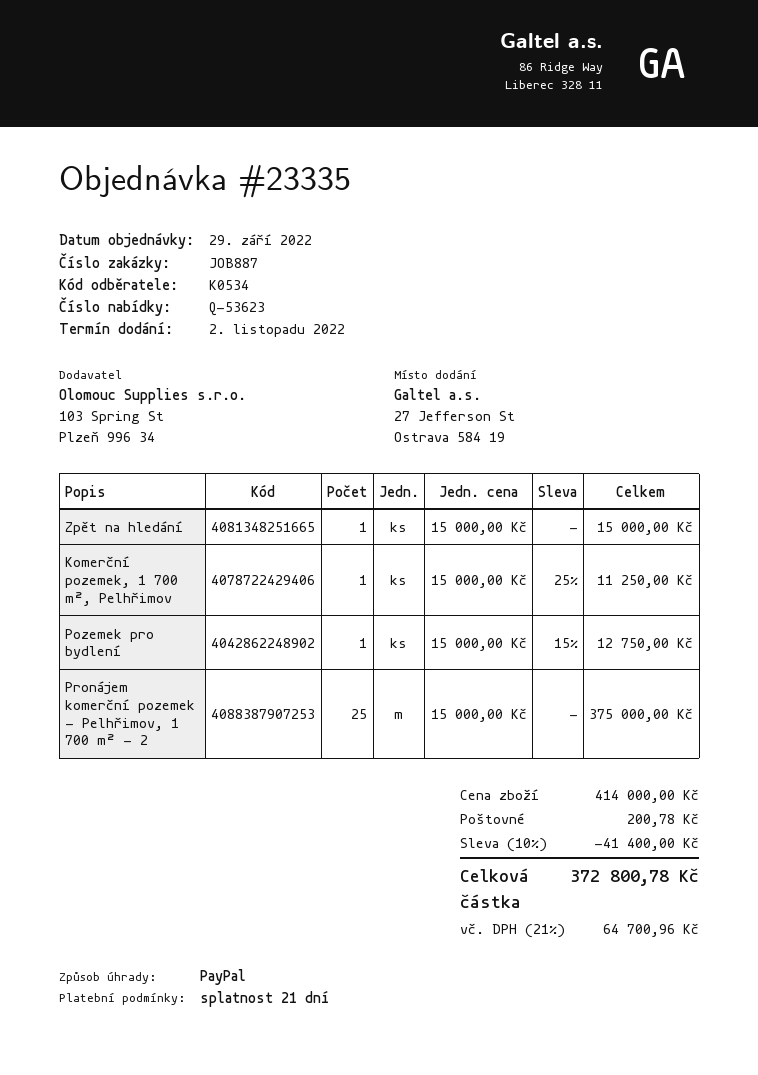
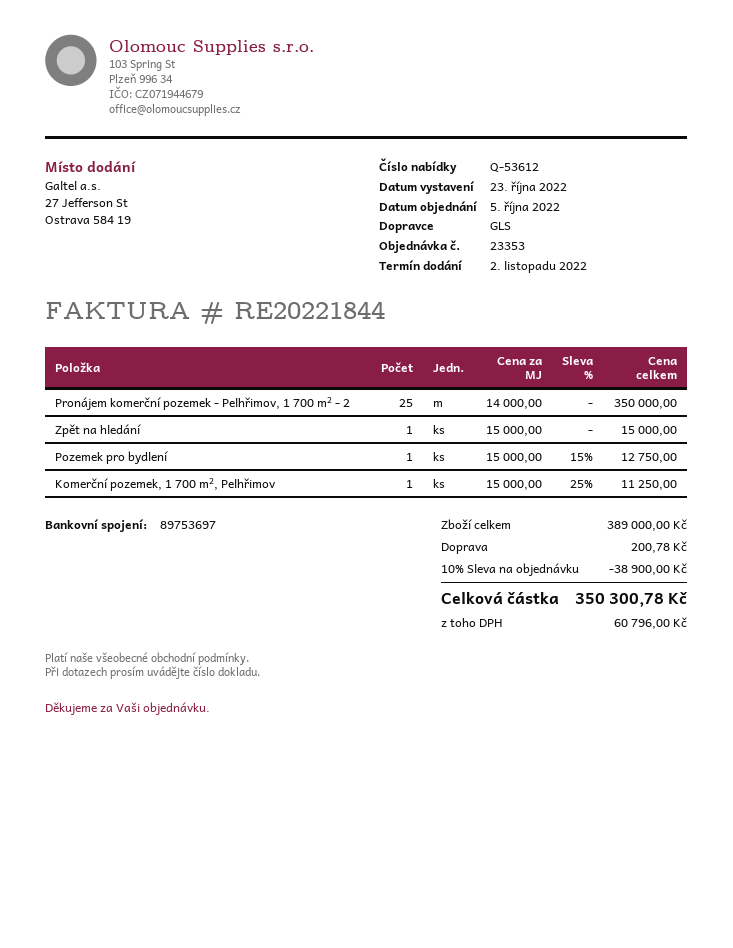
quote number: Q-53623 -> Q-53612
order number: 23335 -> 23353
order date: 2022-09-29 -> 2022-10-05
Pronájem komerční pozemek - Pelhřimov, 1 700 m² - 2: 25 x 15000.00 = 375000.00 -> 25 x 14000.00 = 350000.00
subtotal: 414000.00 -> 389000.00
discount: 10% = 41400.00 -> 10% = 38900.00
tax: 64700.96 -> 60796.00
total: 372800.78 -> 350300.78

